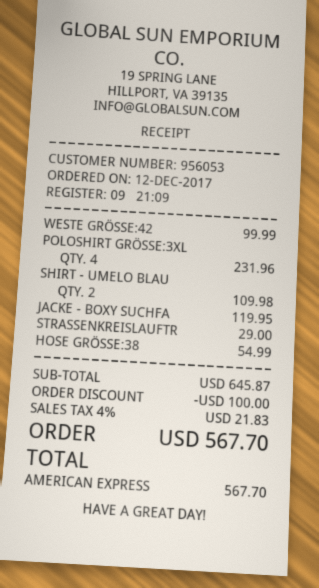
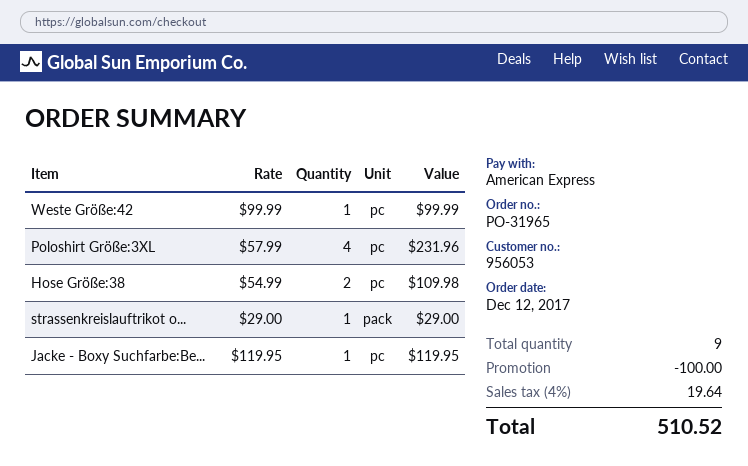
SHIRT - UMELO BLAU: 2 for 109.98 -> none
HOSE GRÖSSE:38: 1 for 54.99 -> 2 for 109.98
tax: 4% = 21.83 -> 4% = 19.64
total: 567.70 -> 510.52

